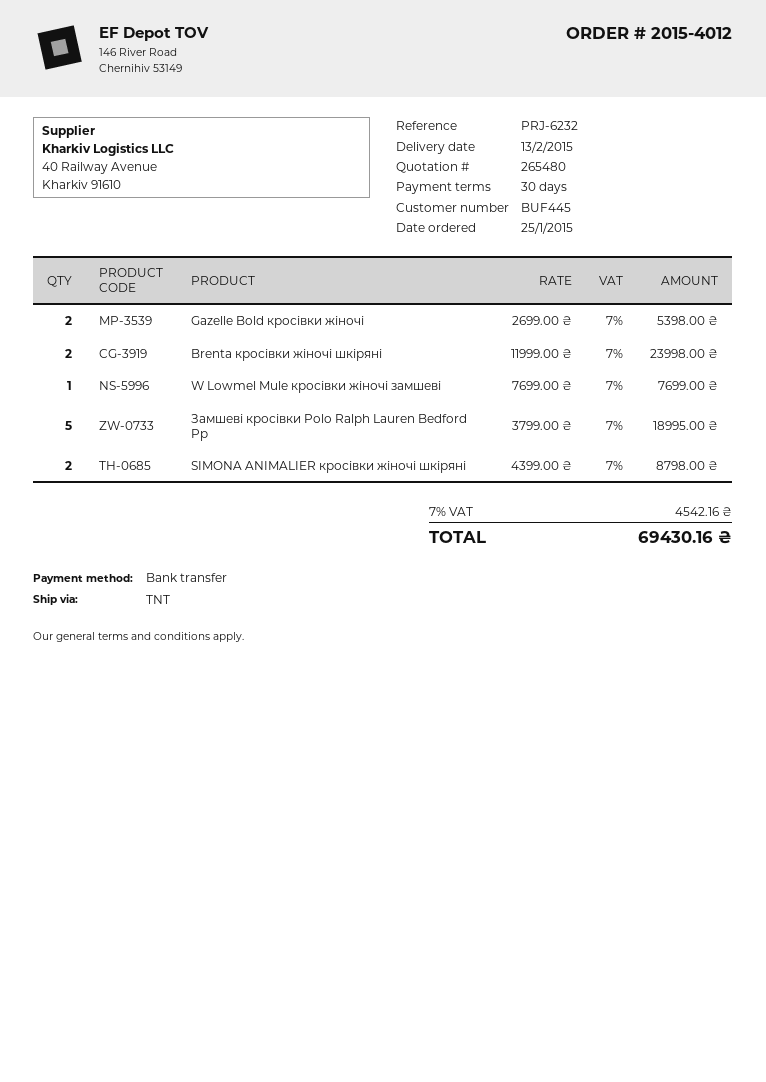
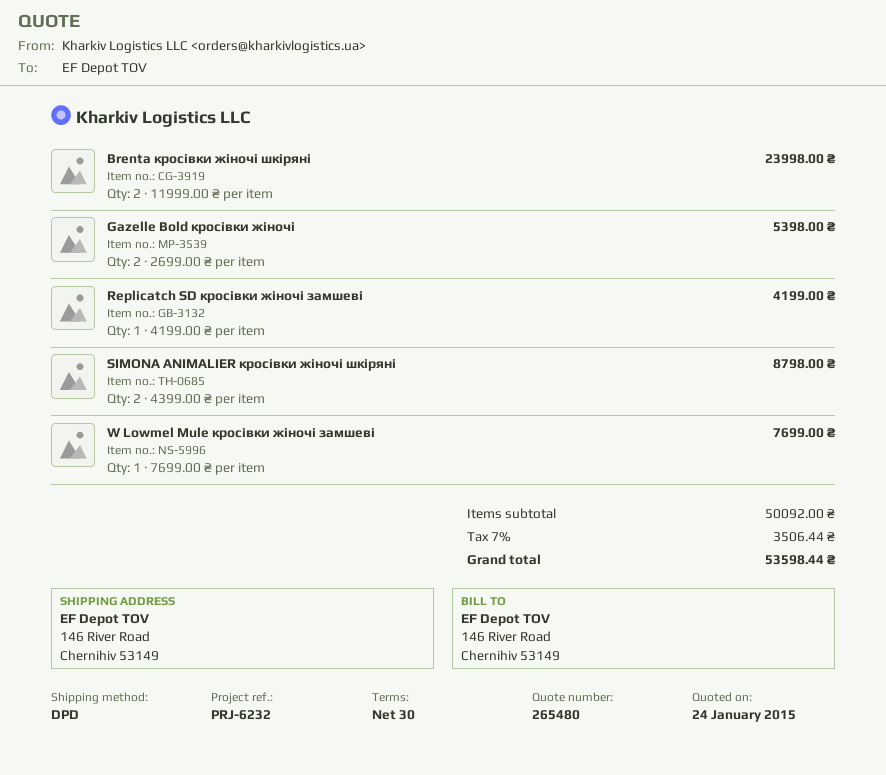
shipping method: TNT -> DPD
Замшеві кросівки Polo Ralph Lauren Bedford Pp: 5 x 3799.00 = 18995.00 -> none
Replicatch SD кросівки жіночі замшеві: none -> 1 x 4199.00 = 4199.00
tax: 7% = 4542.16 -> 7% = 3506.44
total: 69430.16 -> 53598.44

